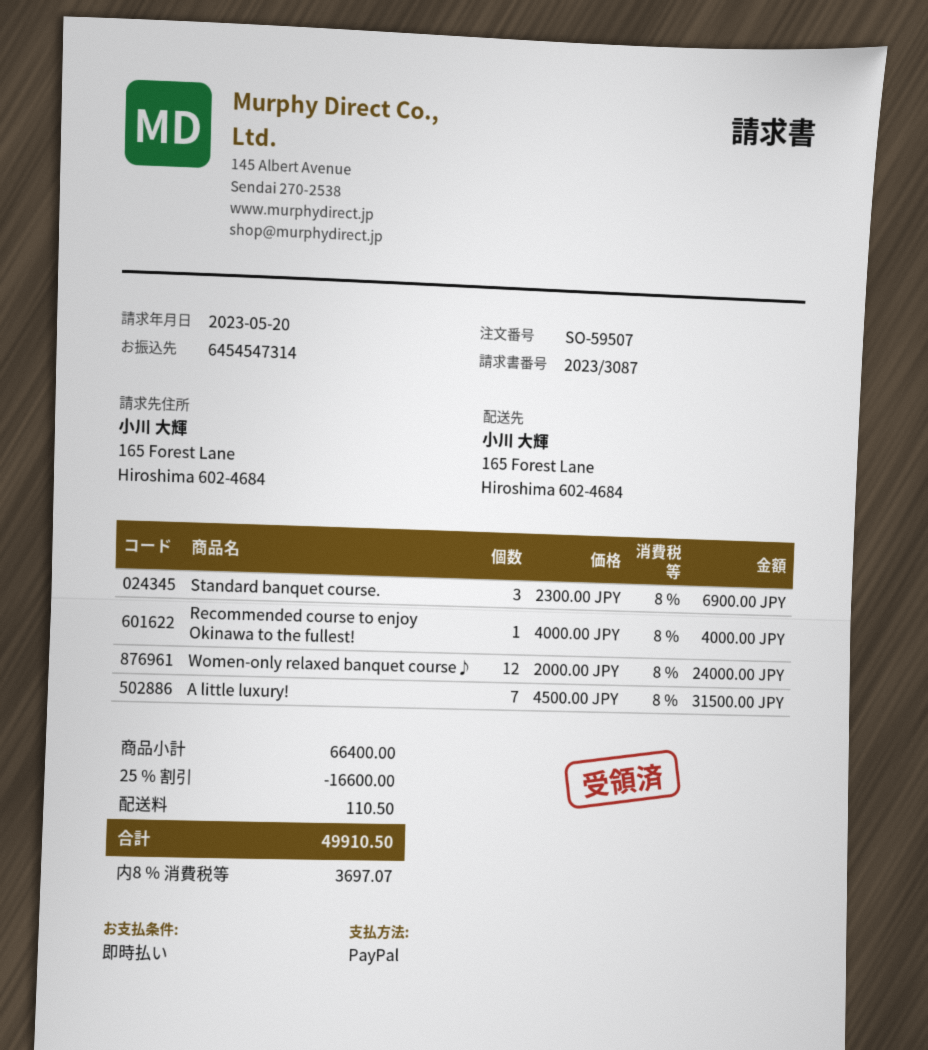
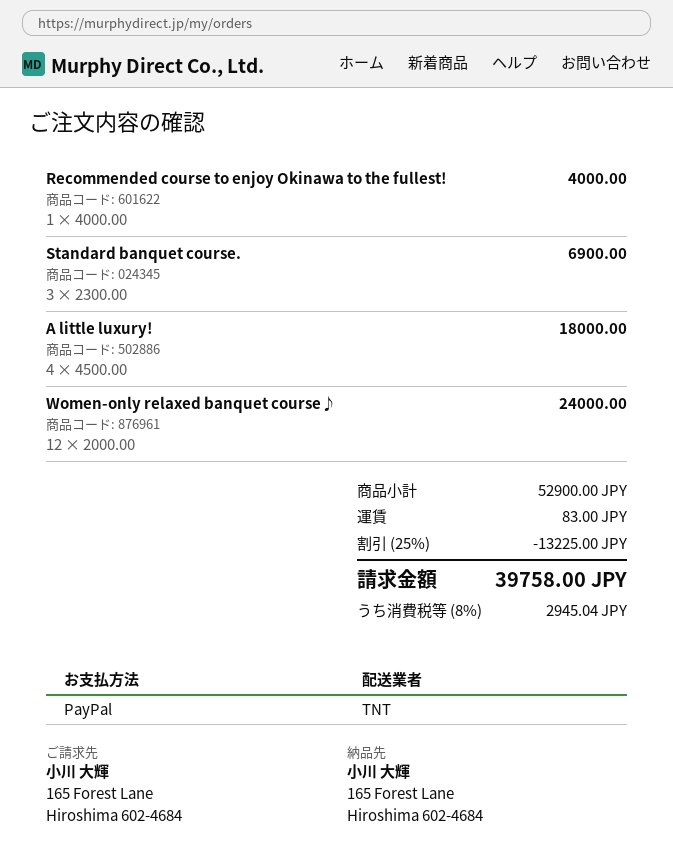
A little luxury!: 7 x 4500.00 = 31500.00 -> 4 x 4500.00 = 18000.00
subtotal: 66400.00 -> 52900.00
discount: 25% = 16600.00 -> 25% = 13225.00
shipping: 110.50 -> 83.00
tax: 8% = 3697.07 -> 8% = 2945.04
total: 49910.50 -> 39758.00

